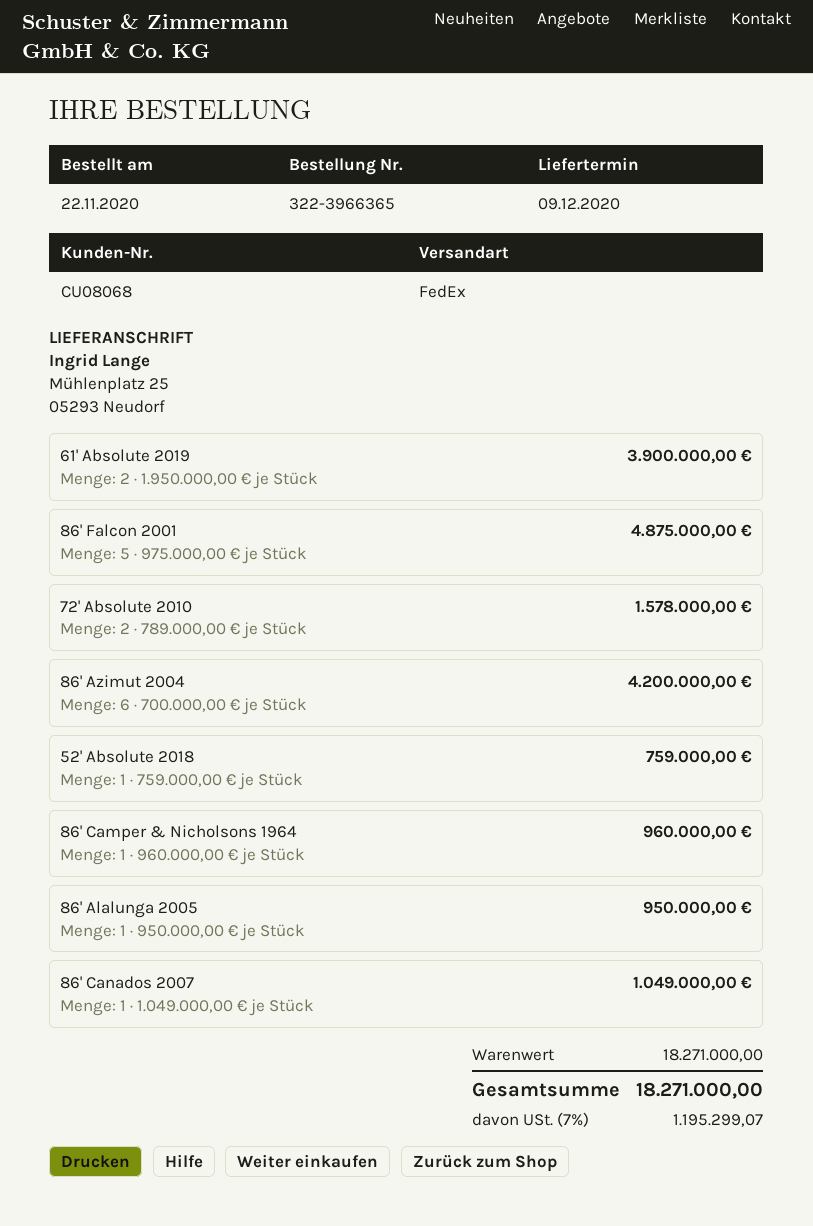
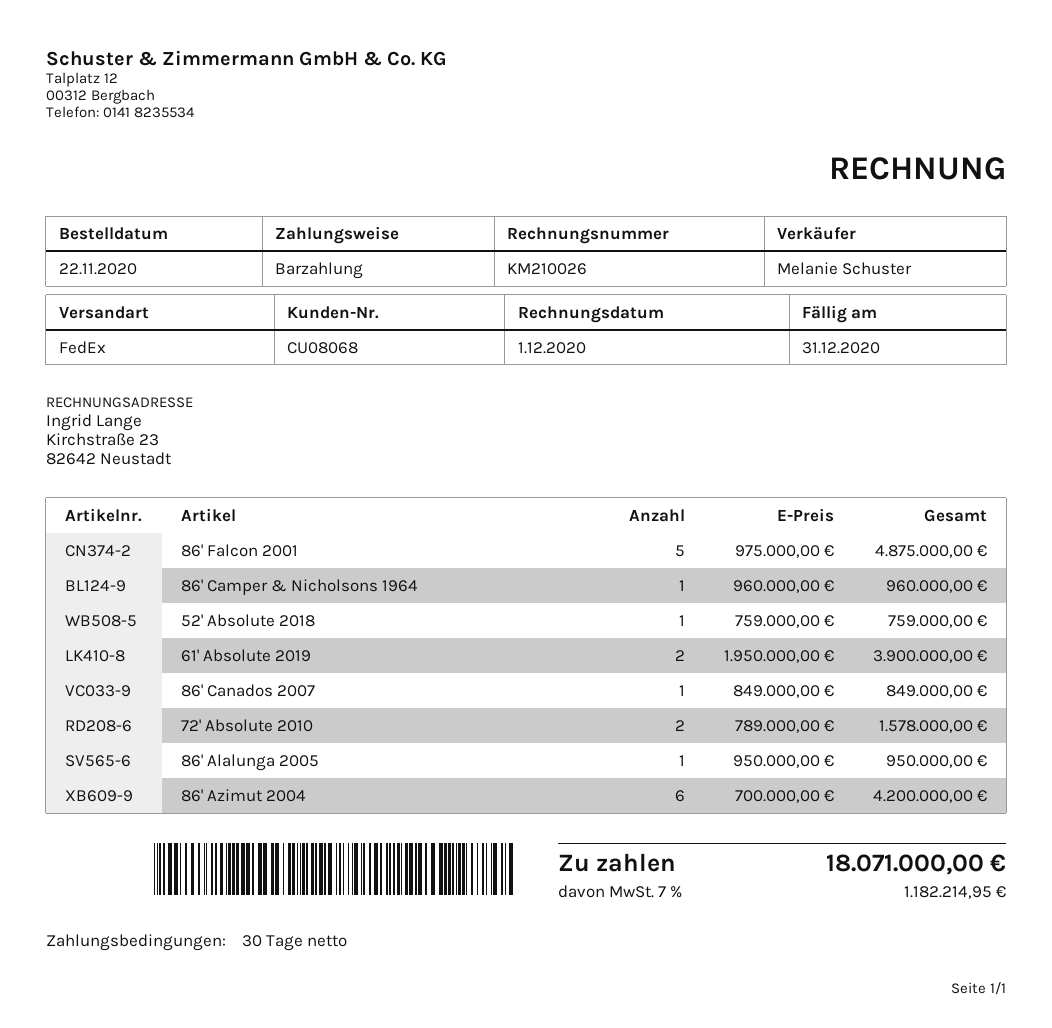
86' Canados 2007: 1 x 1049000.00 = 1049000.00 -> 1 x 849000.00 = 849000.00
tax: 7% = 1195299.07 -> 7% = 1182214.95
total: 18271000.00 -> 18071000.00

